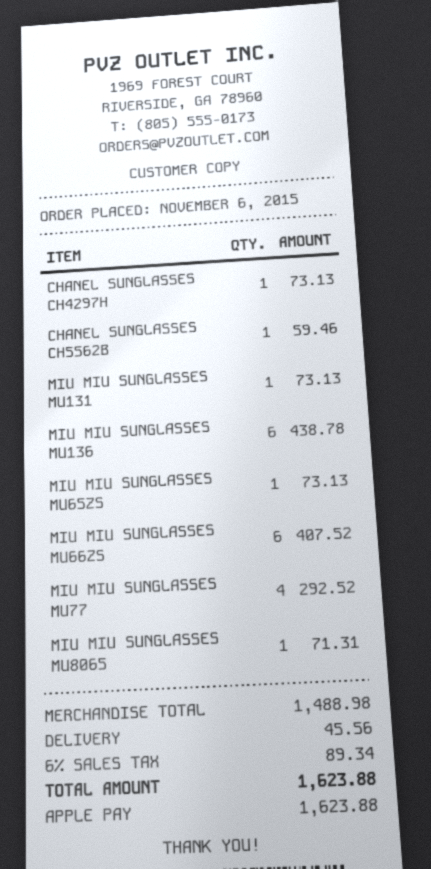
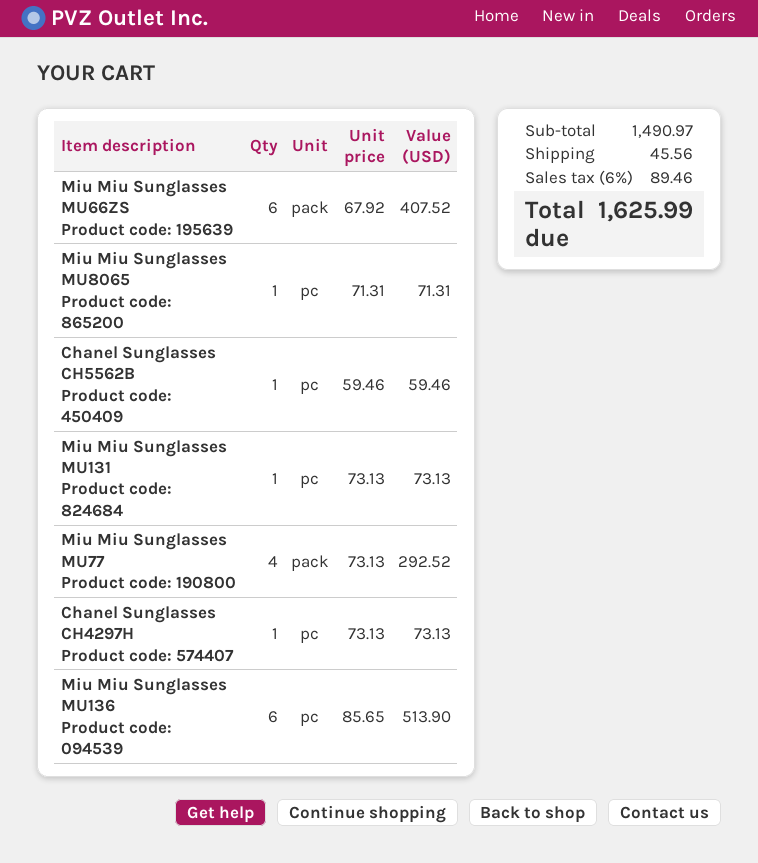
MIU MIU SUNGLASSES MU136: 6 for 438.78 -> 6 for 513.90
MIU MIU SUNGLASSES MU65ZS: 1 for 73.13 -> none
subtotal: 1488.98 -> 1490.97
tax: 6% = 89.34 -> 6% = 89.46
total: 1623.88 -> 1625.99

